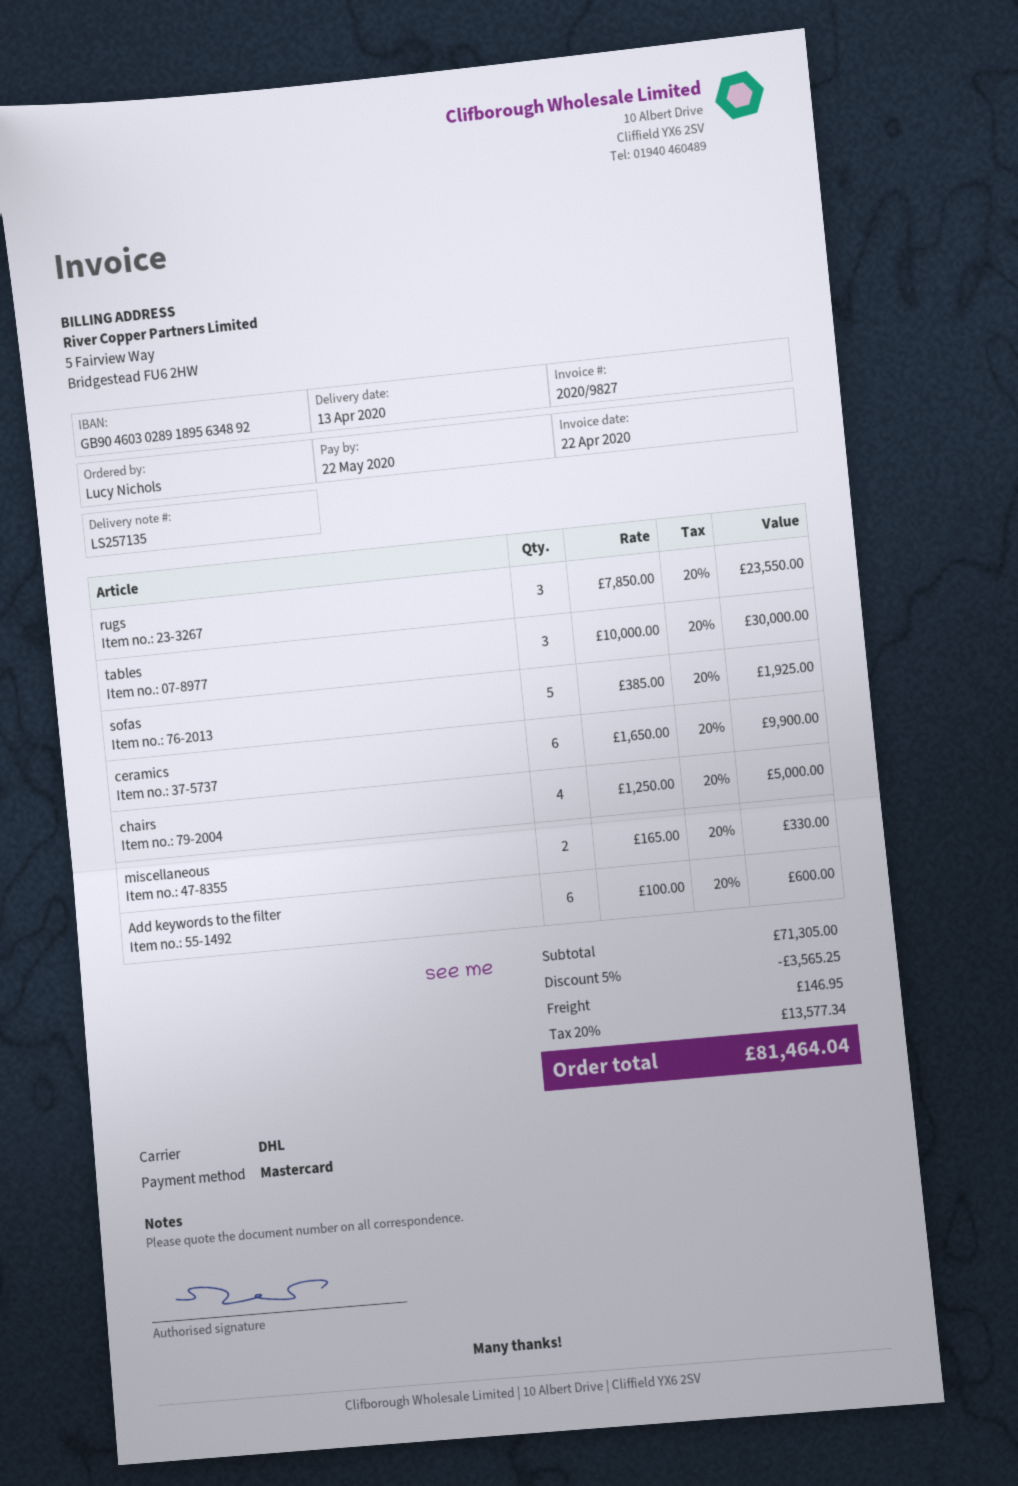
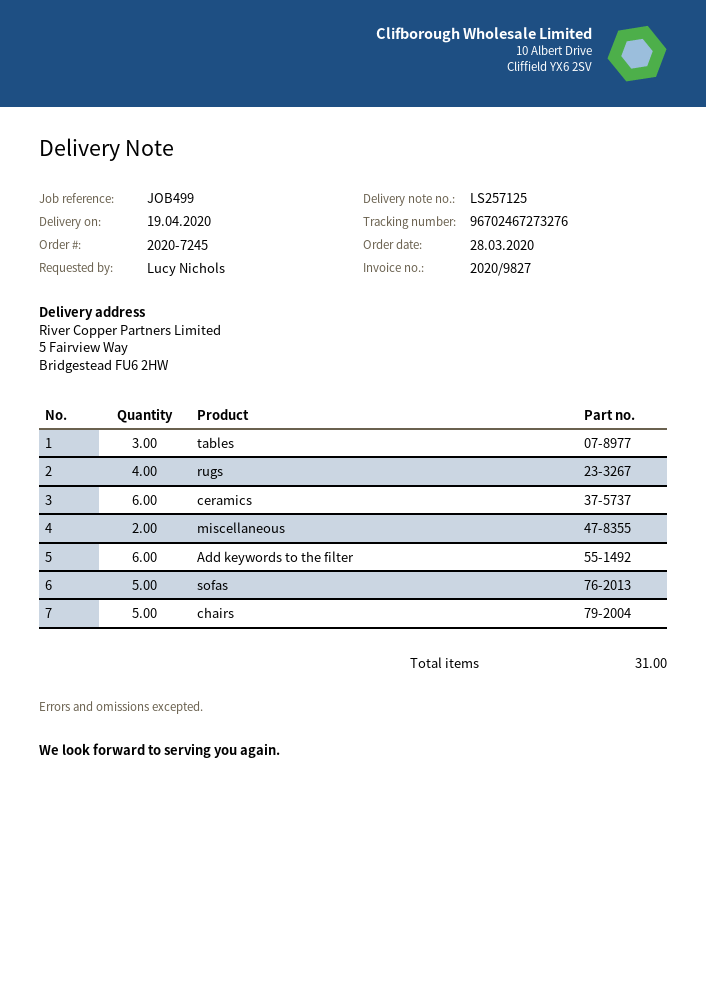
delivery note number: LS257135 -> LS257125
delivery date: 2020-04-13 -> 2020-04-19
rugs: 3 -> 4
chairs: 4 -> 5

